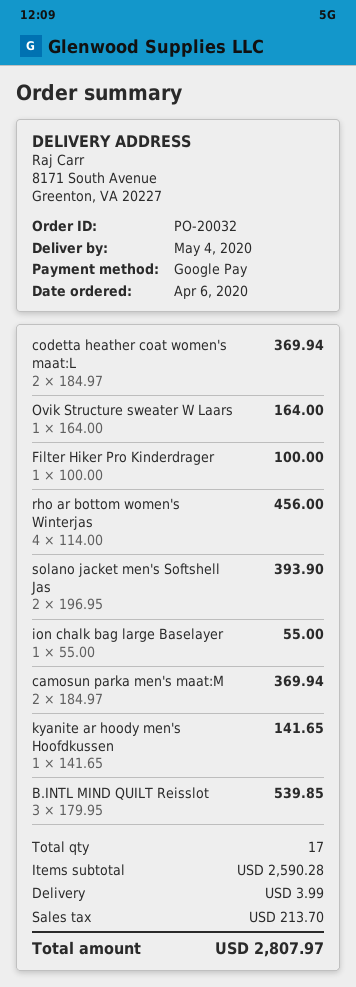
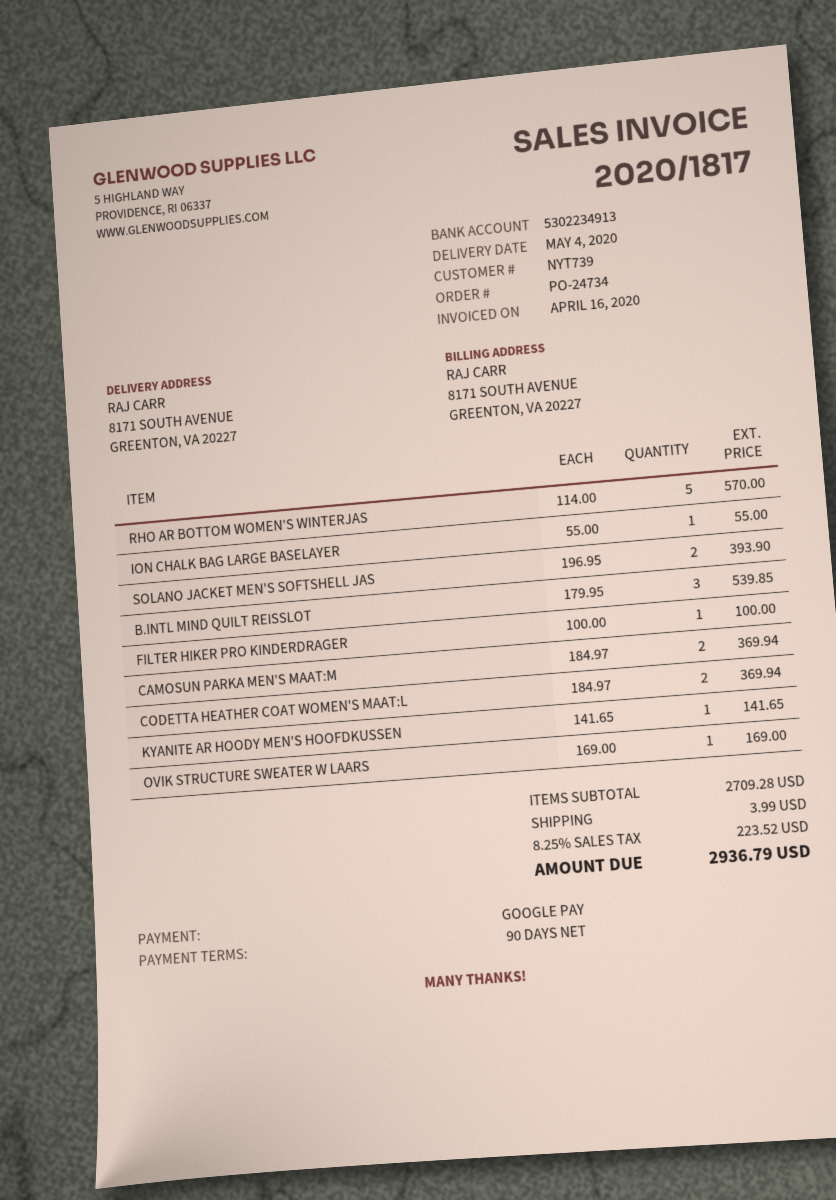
order number: PO-20032 -> PO-24734
Ovik Structure sweater W Laars: 1 x 164.00 = 164.00 -> 1 x 169.00 = 169.00
rho ar bottom women's Winterjas: 4 x 114.00 = 456.00 -> 5 x 114.00 = 570.00
subtotal: 2590.28 -> 2709.28
tax: 213.70 -> 223.52
total: 2807.97 -> 2936.79

